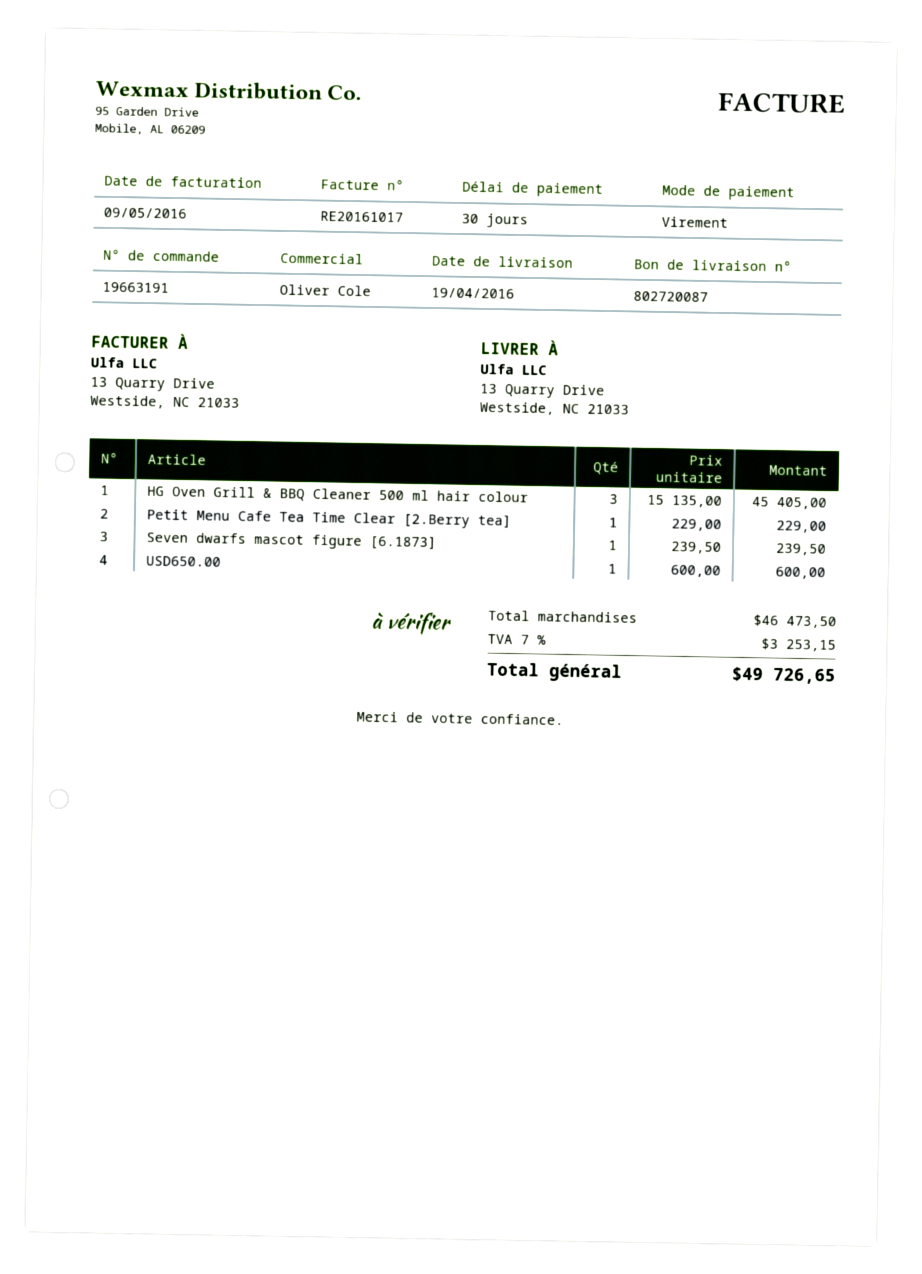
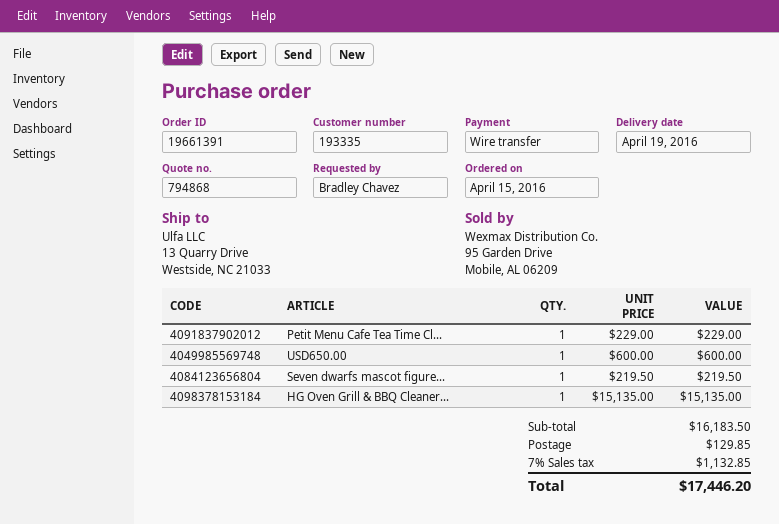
order number: 19663191 -> 19661391
HG Oven Grill & BBQ Cleaner 500 ml hair colour: 3 x 15135.00 = 45405.00 -> 1 x 15135.00 = 15135.00
Seven dwarfs mascot figure [6.1873]: 1 x 239.50 = 239.50 -> 1 x 219.50 = 219.50
subtotal: 46473.50 -> 16183.50
shipping: none -> 129.85
tax: 7% = 3253.15 -> 7% = 1132.85
total: 49726.65 -> 17446.20

